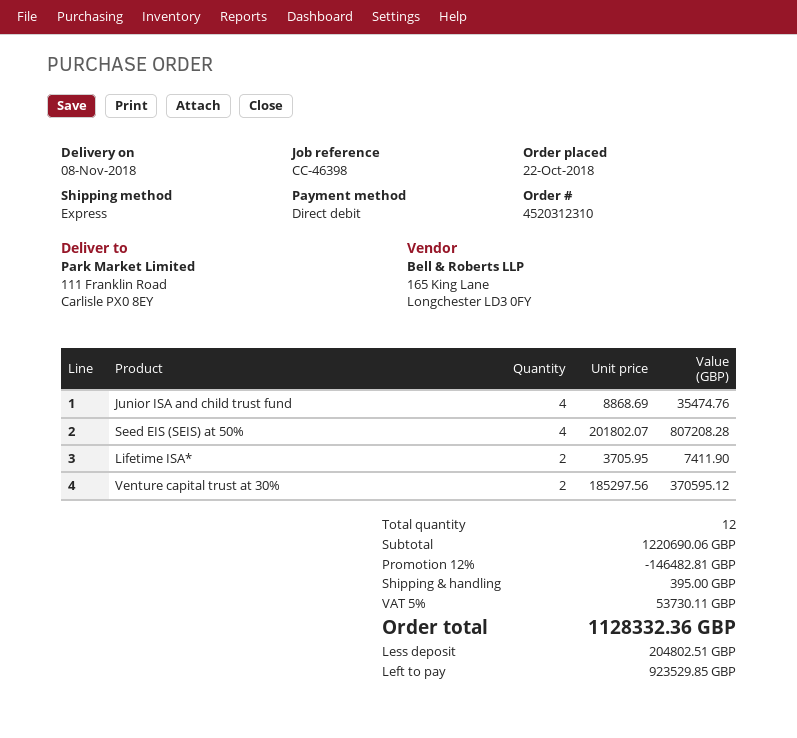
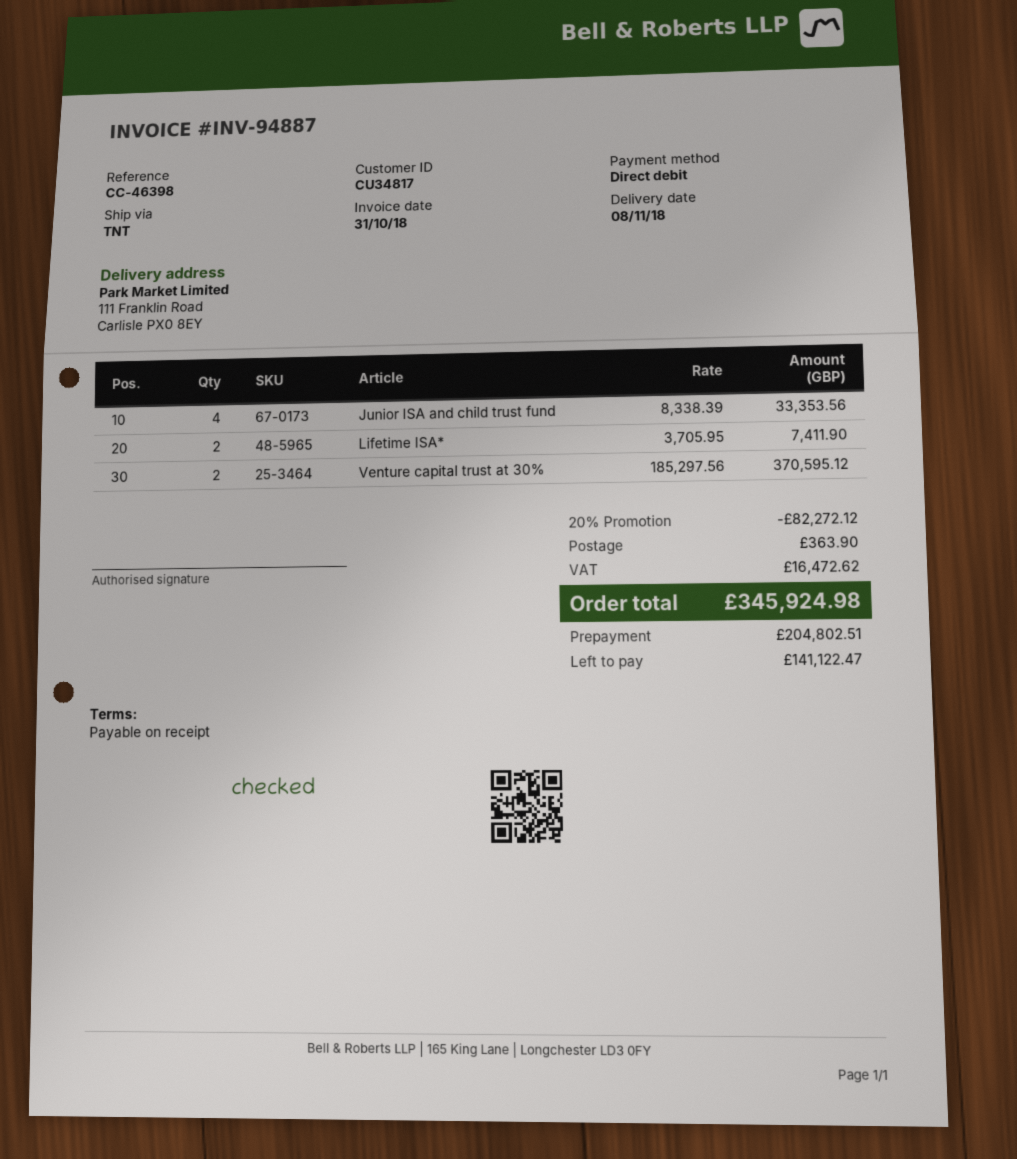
shipping method: express -> TNT
Junior ISA and child trust fund: 4 x 8868.69 = 35474.76 -> 4 x 8338.39 = 33353.56
Seed EIS (SEIS) at 50%: 4 x 201802.07 = 807208.28 -> none
discount: 12% = 146482.81 -> 20% = 82272.12
shipping: 395.00 -> 363.90
tax: 53730.11 -> 16472.62
total: 1128332.36 -> 345924.98
balance: 923529.85 -> 141122.47

